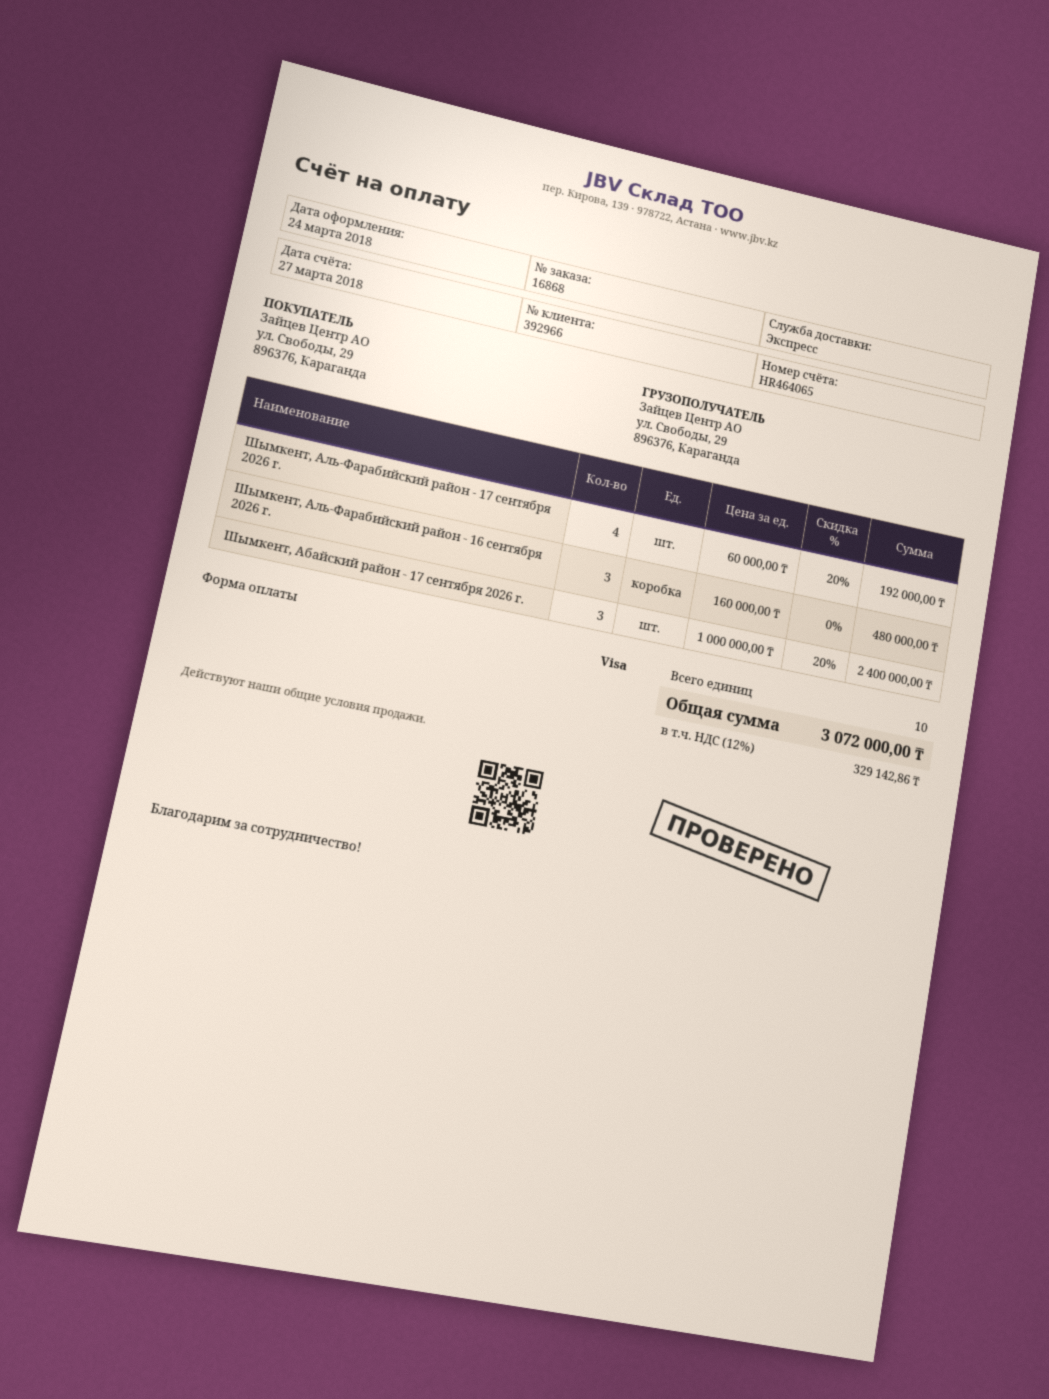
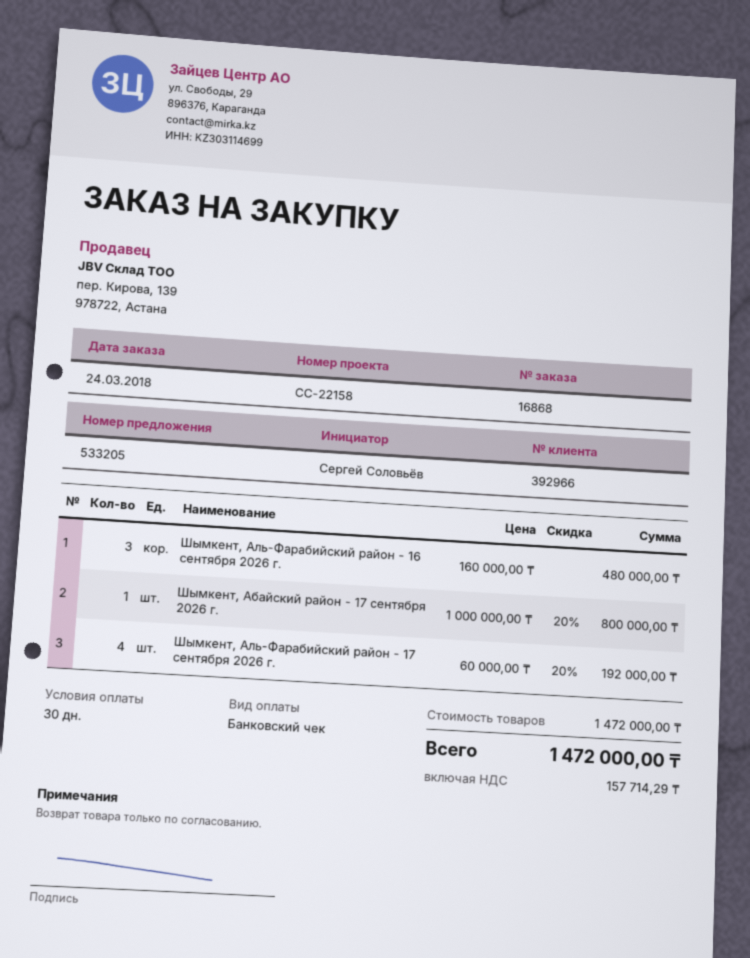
payment method: Visa -> cheque
Шымкент, Абайский район - 17 сентября 2026 г.: 3 x 1000000.00 - 20% = 2400000.00 -> 1 x 1000000.00 - 20% = 800000.00
tax: 329142.86 -> 157714.29
total: 3072000.00 -> 1472000.00

